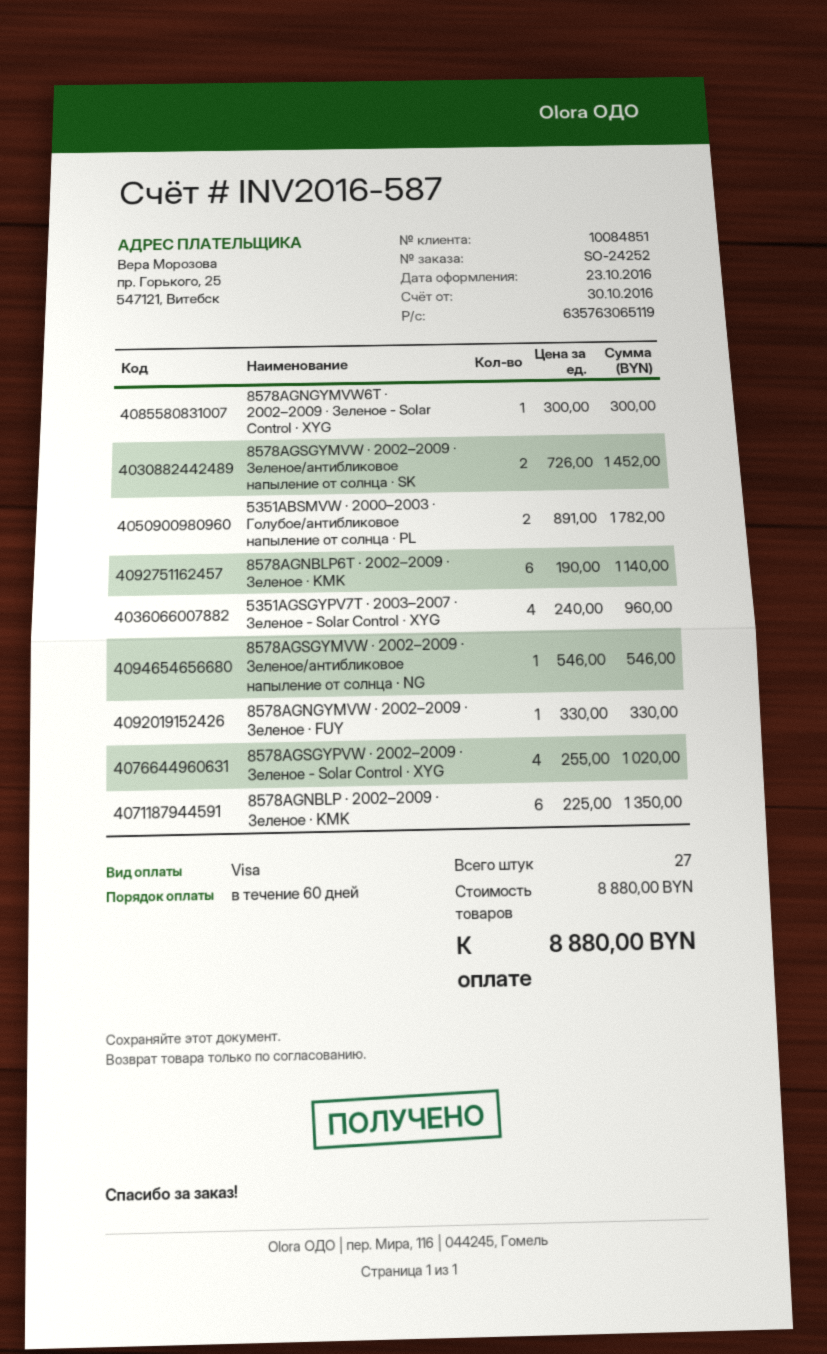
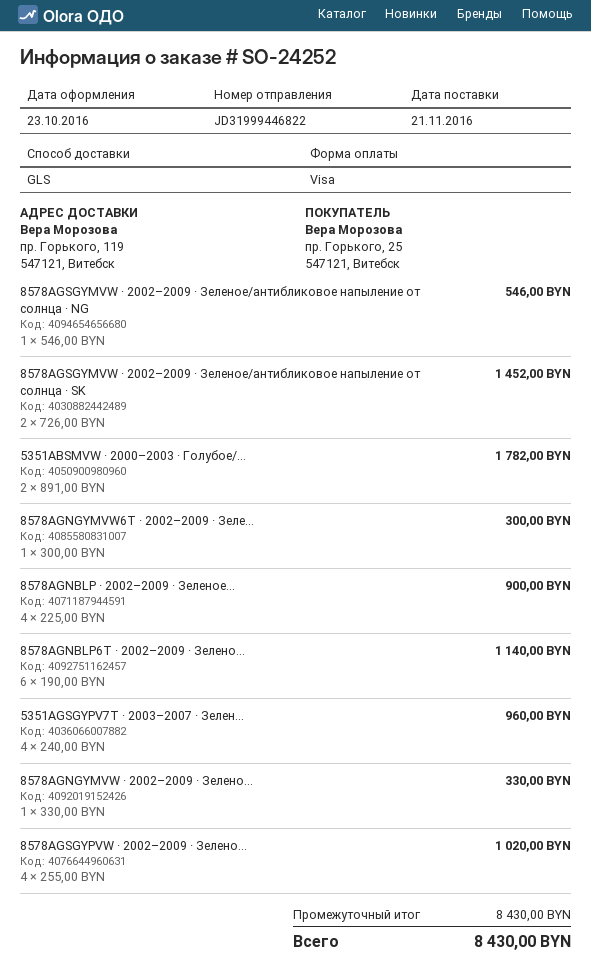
8578AGNBLP · 2002–2009 · Зеленое · KMK: 6 x 225.00 = 1350.00 -> 4 x 225.00 = 900.00
subtotal: 8880.00 -> 8430.00
total: 8880.00 -> 8430.00

